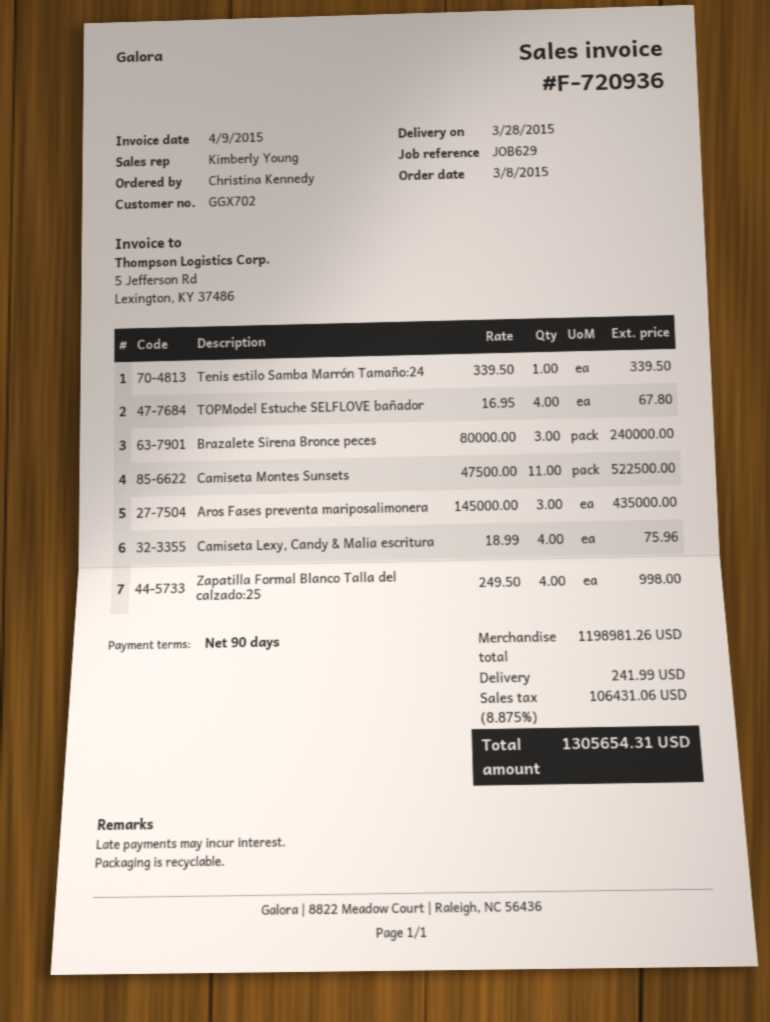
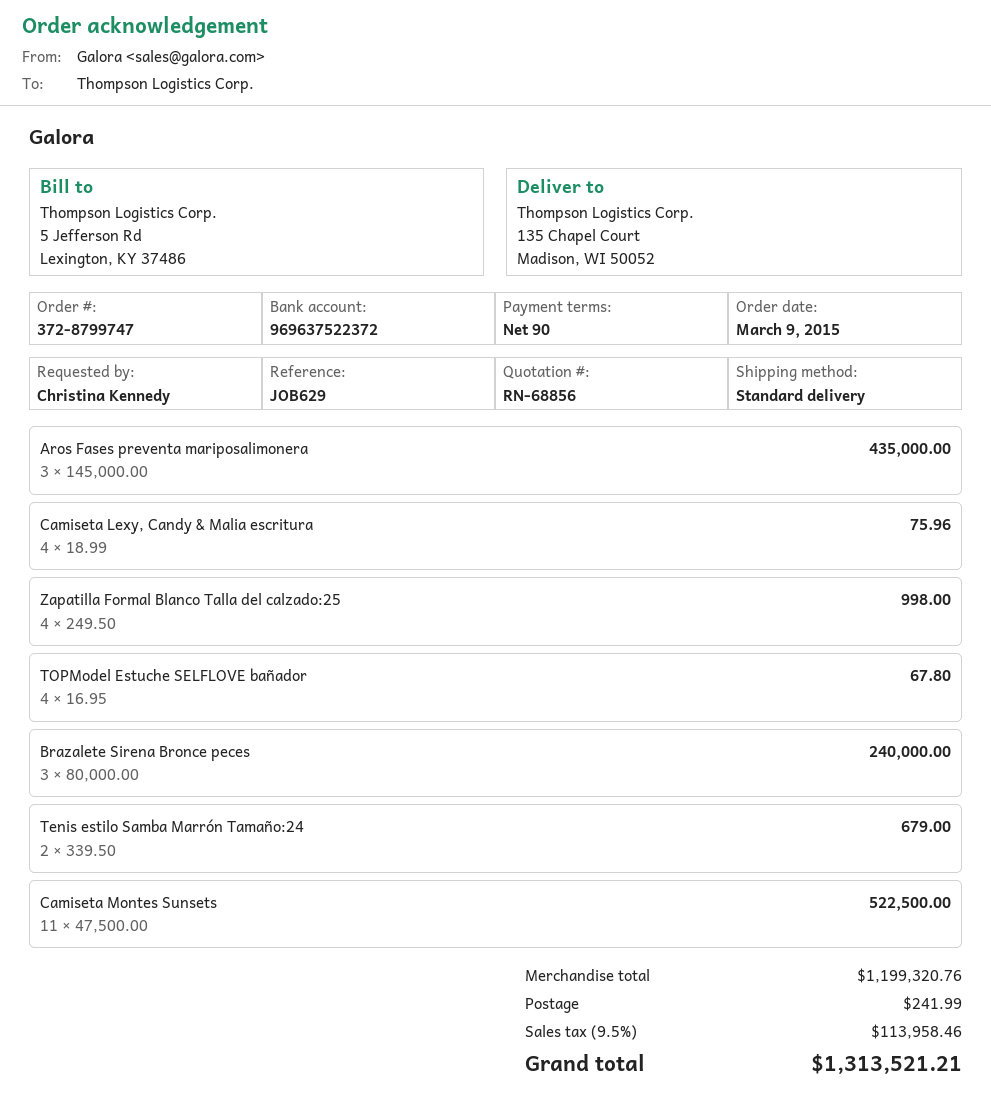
order date: 2015-03-08 -> 2015-03-09
Tenis estilo Samba Marrón Tamaño:24: 1 x 339.50 = 339.50 -> 2 x 339.50 = 679.00
subtotal: 1198981.26 -> 1199320.76
tax: 8.875% = 106431.06 -> 9.5% = 113958.46
total: 1305654.31 -> 1313521.21

